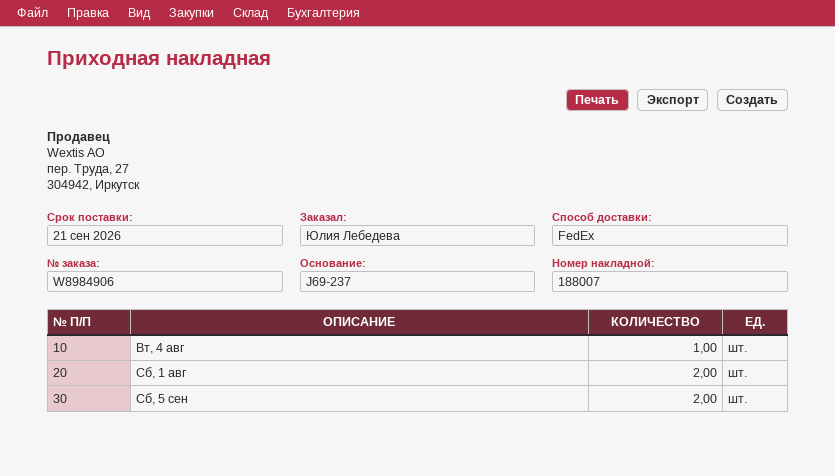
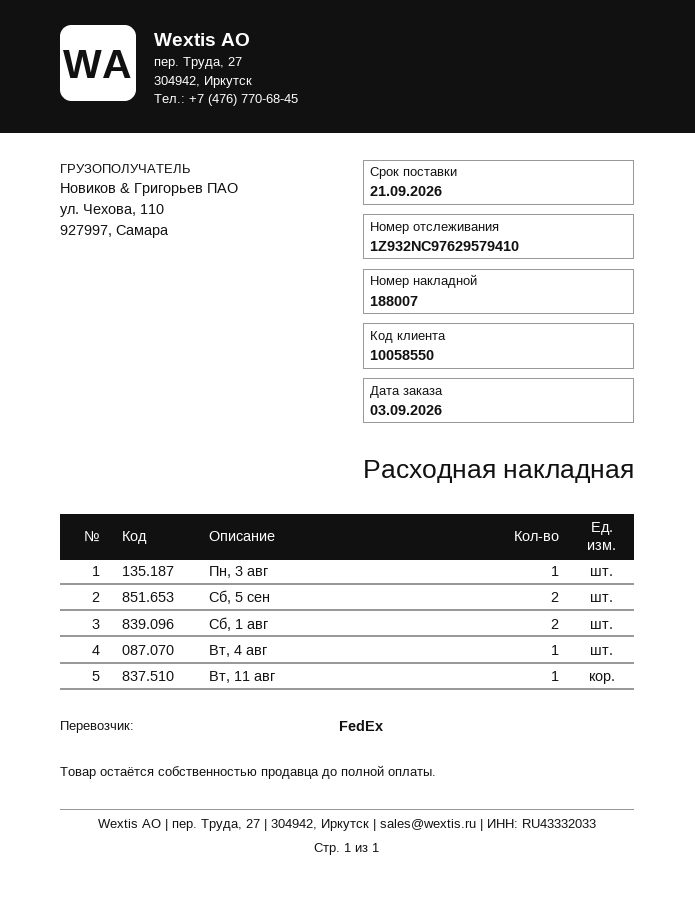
Пн, 3 авг: none -> 1
Вт, 11 авг: none -> 1

